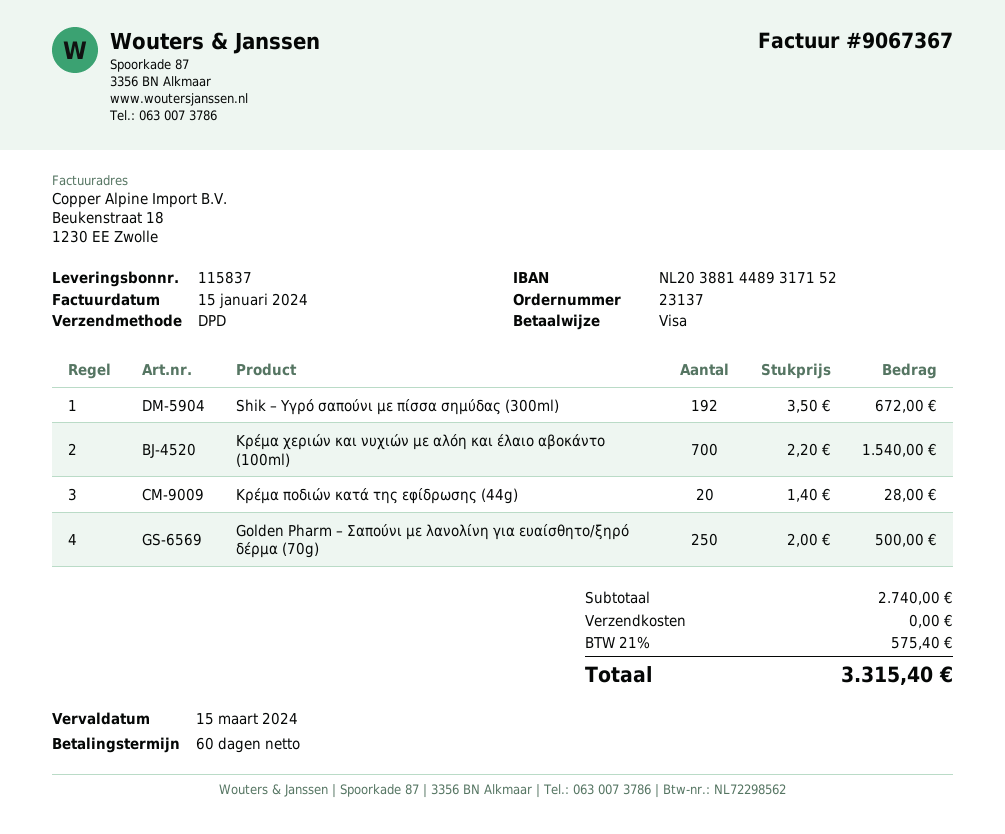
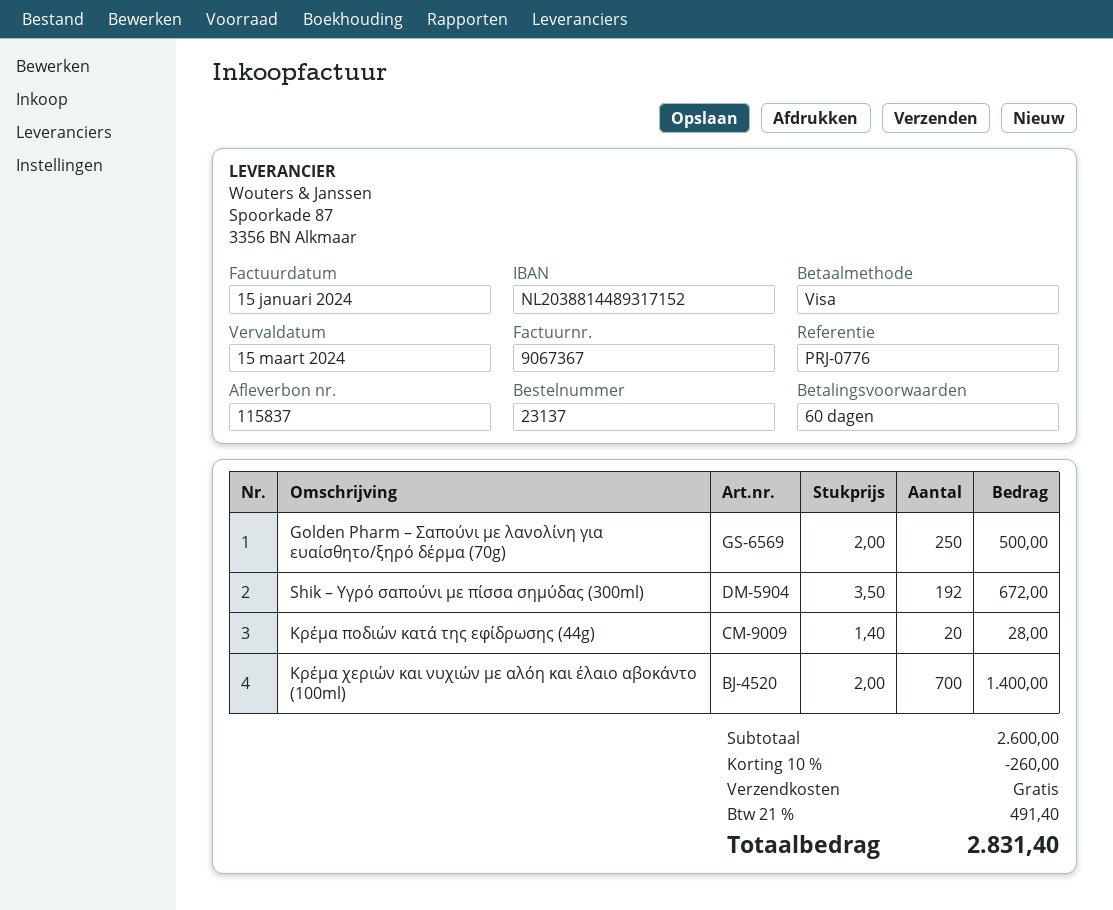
Κρέμα χεριών και νυχιών με αλόη και έλαιο αβοκάντο (100ml): 700 x 2.20 = 1540.00 -> 700 x 2.00 = 1400.00
subtotal: 2740.00 -> 2600.00
discount: none -> 10% = 260.00
tax: 21% = 575.40 -> 21% = 491.40
total: 3315.40 -> 2831.40

